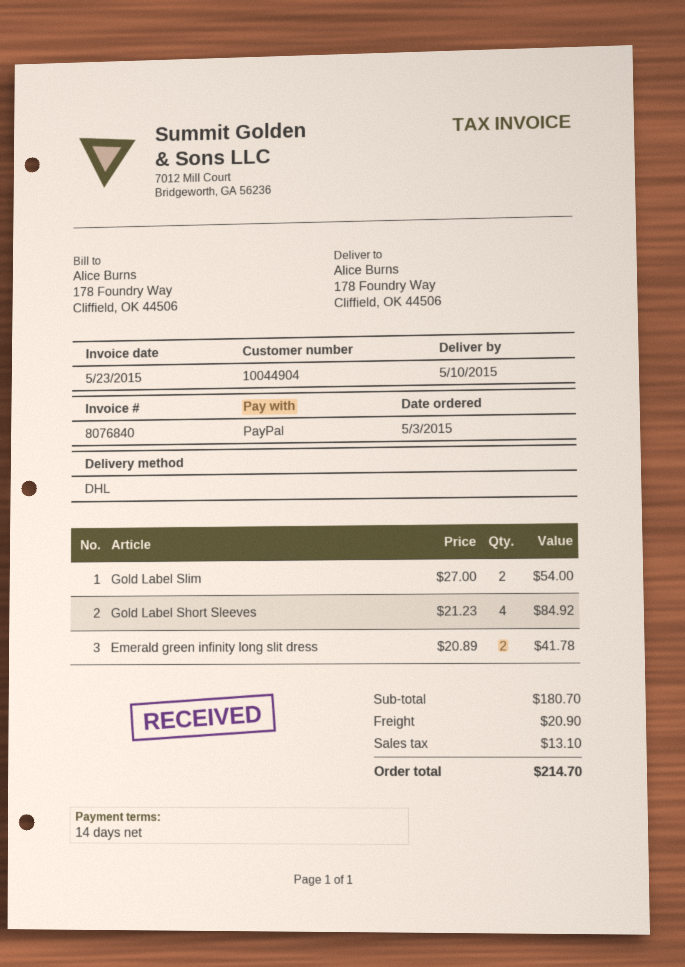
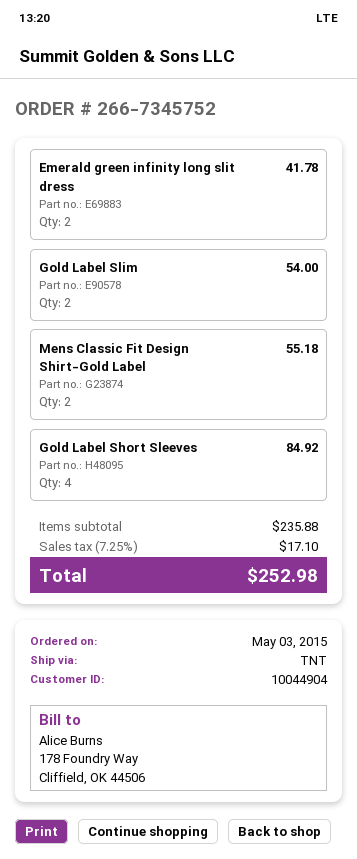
shipping method: DHL -> TNT
Mens Classic Fit Design Shirt-Gold Label: none -> 2 for 55.18
subtotal: 180.70 -> 235.88
shipping: 20.90 -> none
tax: 13.10 -> 17.10
total: 214.70 -> 252.98

